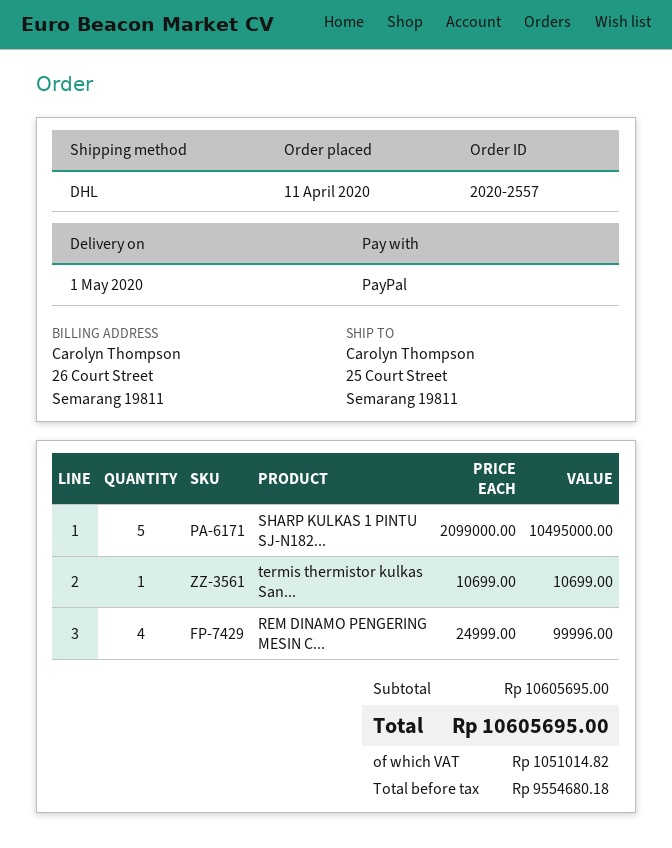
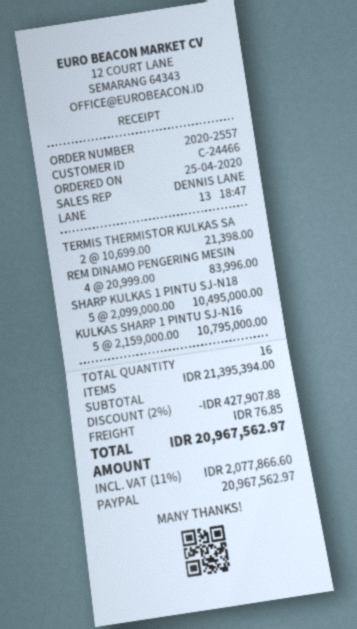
order date: 2020-04-11 -> 2020-04-25
termis thermistor kulkas San...: 1 x 10699.00 = 10699.00 -> 2 x 10699.00 = 21398.00
REM DINAMO PENGERING MESIN C...: 4 x 24999.00 = 99996.00 -> 4 x 20999.00 = 83996.00
KULKAS SHARP 1 PINTU SJ-N16: none -> 5 x 2159000.00 = 10795000.00
subtotal: 10605695.00 -> 21395394.00
discount: none -> 2% = 427907.88
shipping: none -> 76.85
tax: 1051014.82 -> 2077866.60
total: 10605695.00 -> 20967562.97

